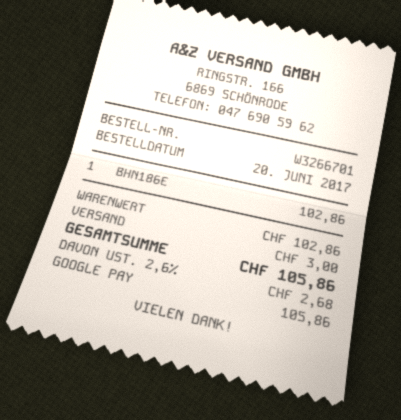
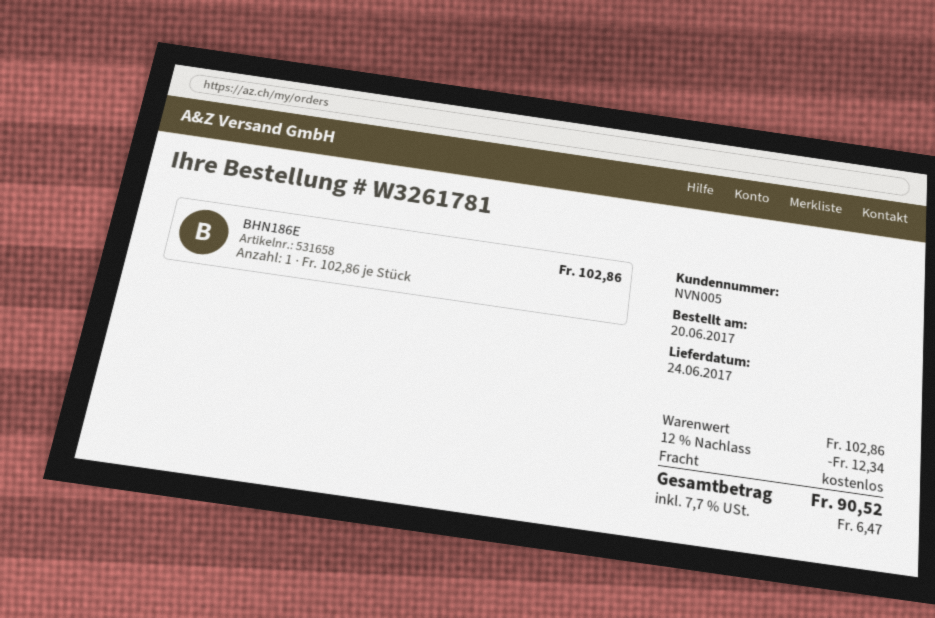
order number: W3266701 -> W3261781
discount: none -> 12% = 12.34
shipping: 3.00 -> 0.00
tax: 2.6% = 2.68 -> 7.7% = 6.47
total: 105.86 -> 90.52

